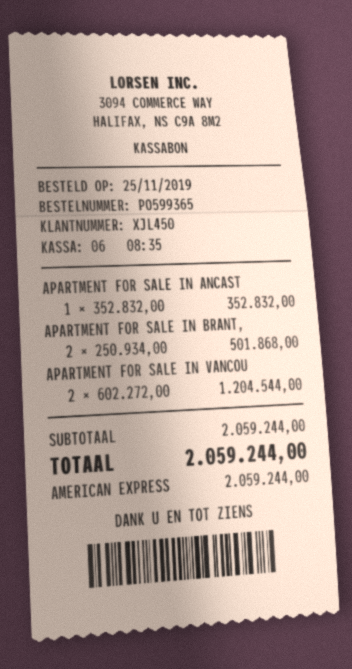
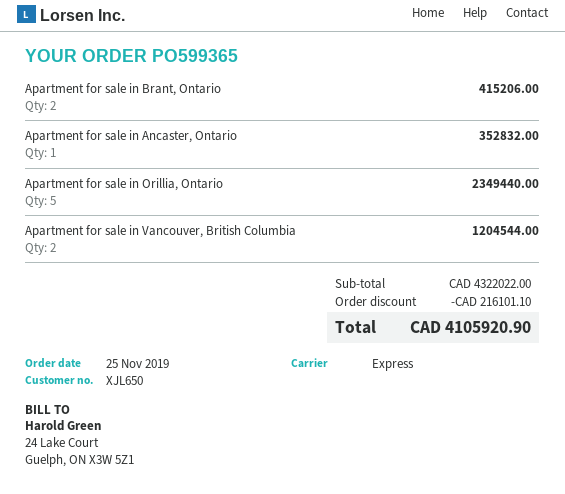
customer number: XJL450 -> XJL650
APARTMENT FOR SALE IN BRANT,: 2 for 501868.00 -> 2 for 415206.00
Apartment for sale in Orillia, Ontario: none -> 5 for 2349440.00
subtotal: 2059244.00 -> 4322022.00
discount: none -> 216101.10
total: 2059244.00 -> 4105920.90

